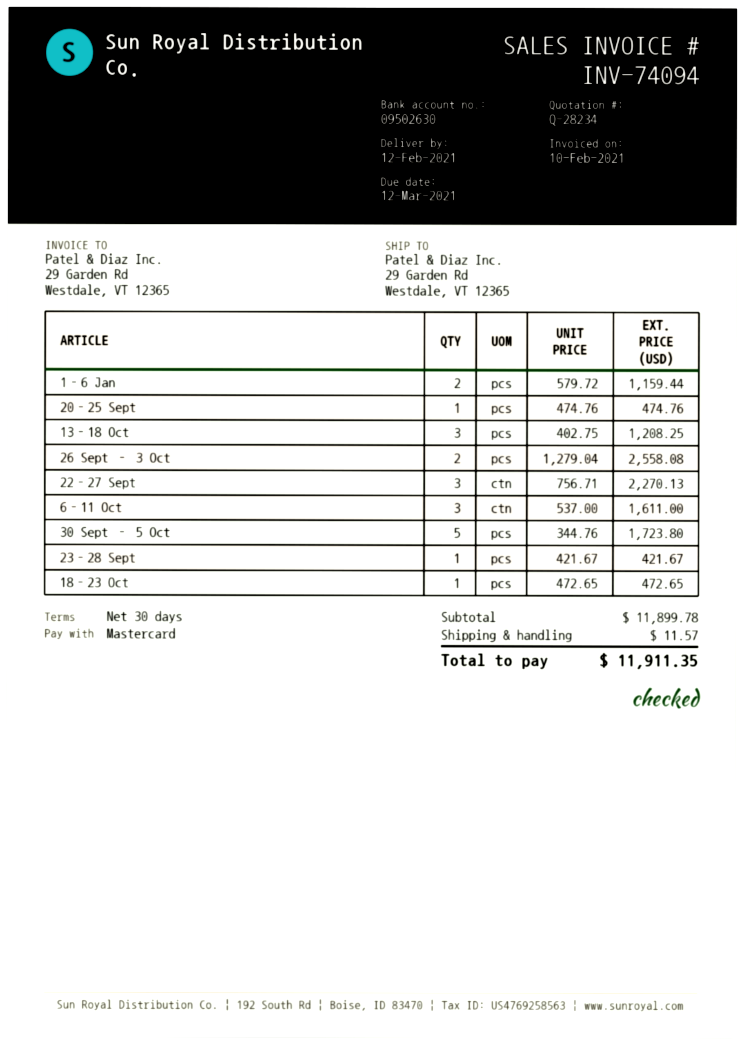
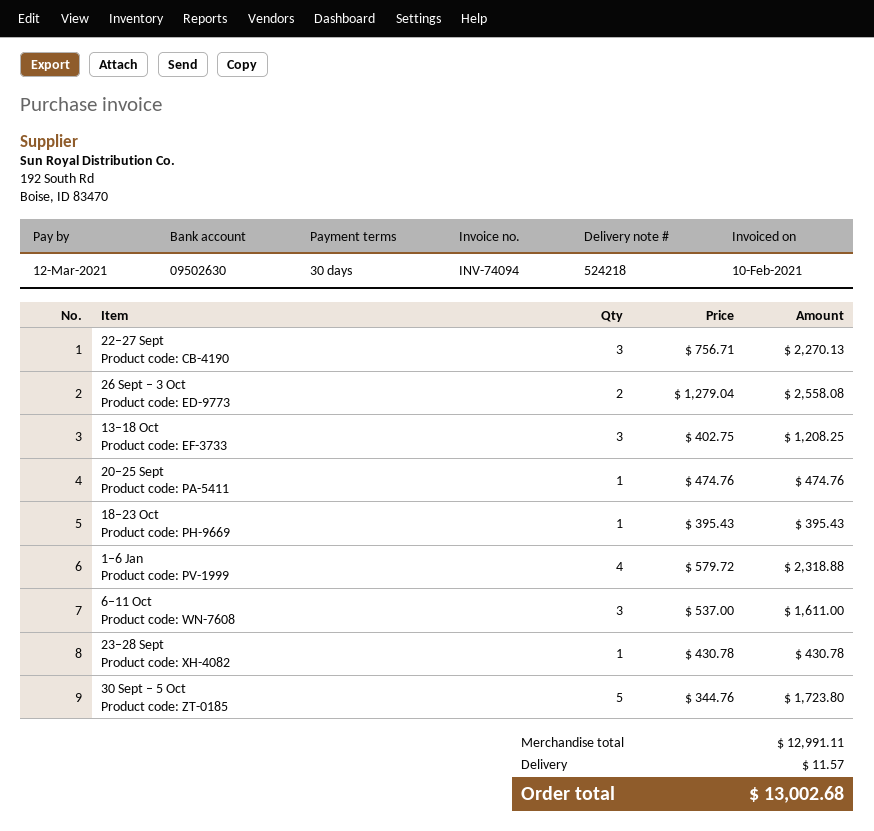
1–6 Jan: 2 x 579.72 = 1159.44 -> 4 x 579.72 = 2318.88
23–28 Sept: 1 x 421.67 = 421.67 -> 1 x 430.78 = 430.78
18–23 Oct: 1 x 472.65 = 472.65 -> 1 x 395.43 = 395.43
subtotal: 11899.78 -> 12991.11
total: 11911.35 -> 13002.68

